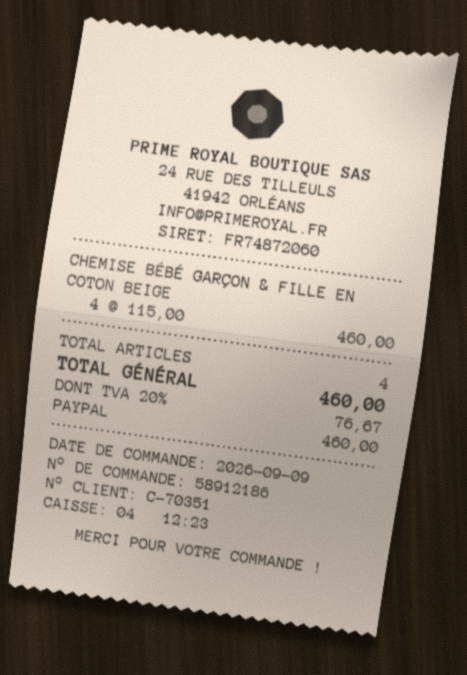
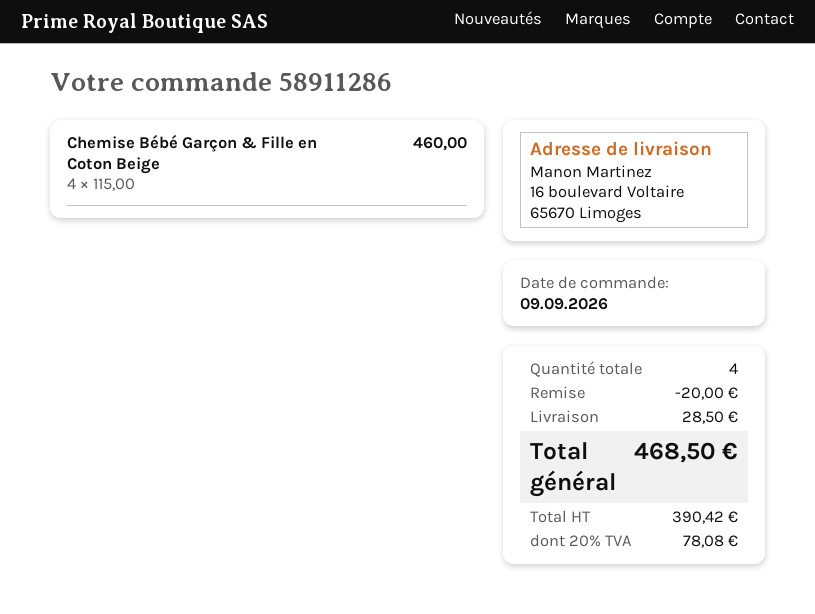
order number: 58912186 -> 58911286
discount: none -> 20.00
shipping: none -> 28.50
tax: 20% = 76.67 -> 20% = 78.08
total: 460.00 -> 468.50

